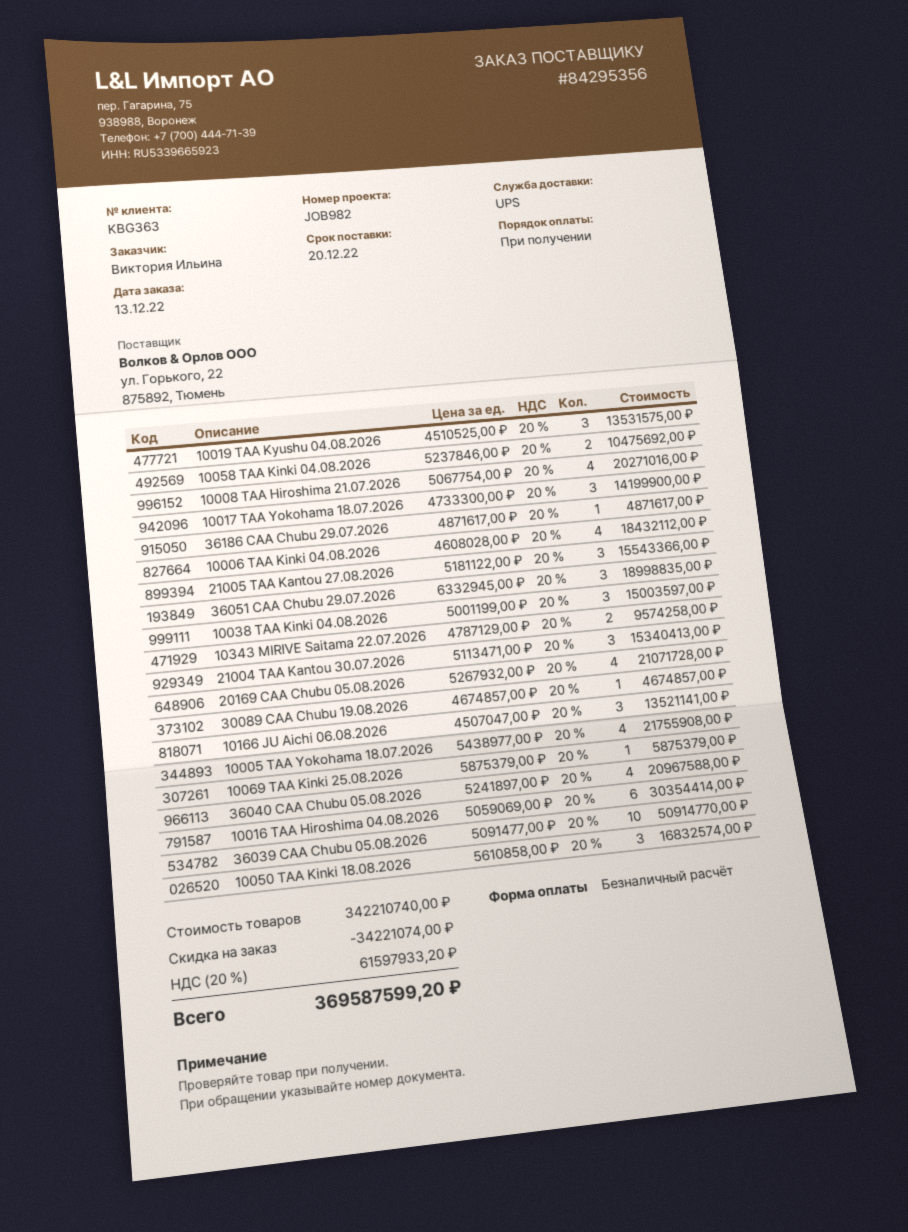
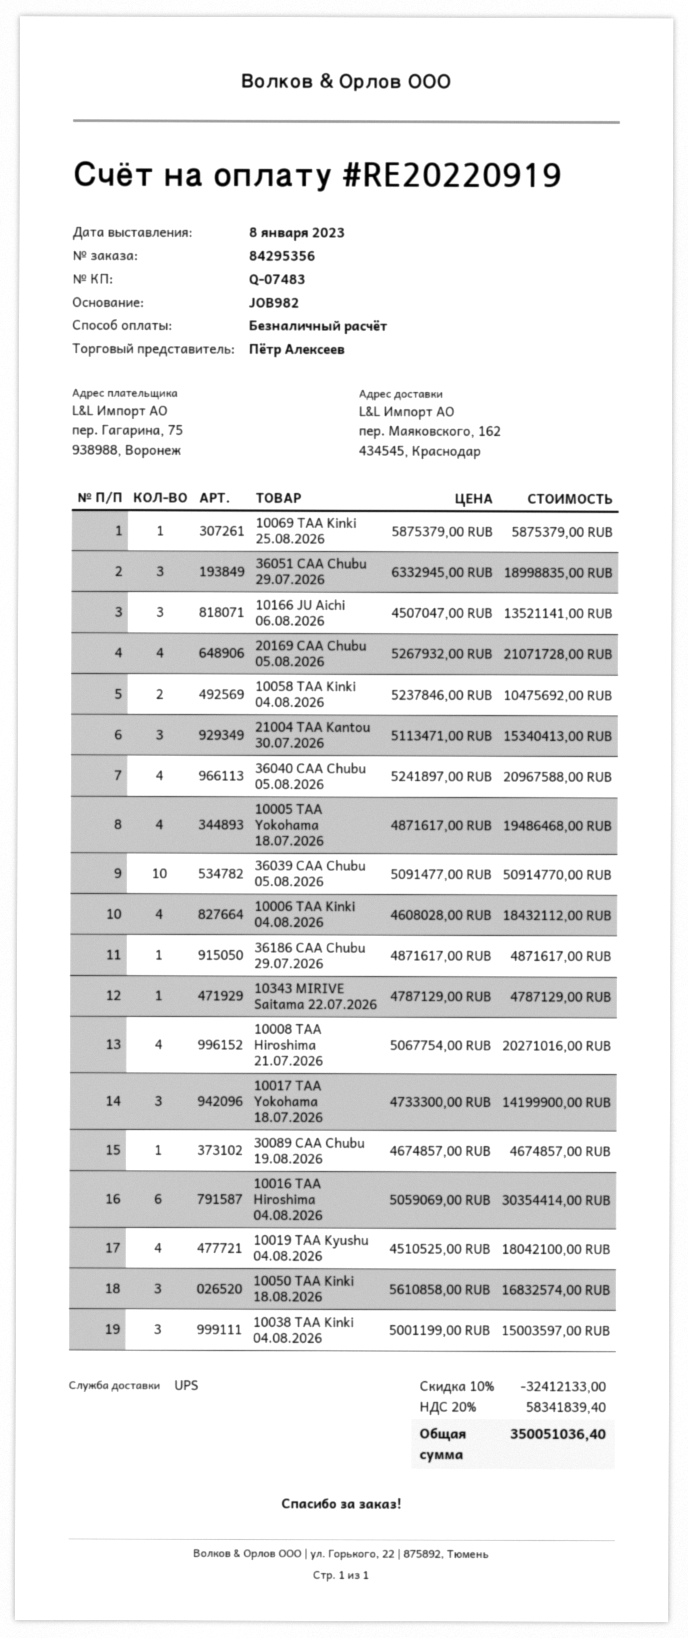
10019 TAA Kyushu 04.08.2026: 3 x 4510525.00 = 13531575.00 -> 4 x 4510525.00 = 18042100.00
21005 TAA Kantou 27.08.2026: 3 x 5181122.00 = 15543366.00 -> none
10343 MIRIVE Saitama 22.07.2026: 2 x 4787129.00 = 9574258.00 -> 1 x 4787129.00 = 4787129.00
10005 TAA Yokohama 18.07.2026: 4 x 5438977.00 = 21755908.00 -> 4 x 4871617.00 = 19486468.00
discount: 34221074.00 -> 32412133.00
tax: 20% = 61597933.20 -> 20% = 58341839.40
total: 369587599.20 -> 350051036.40

